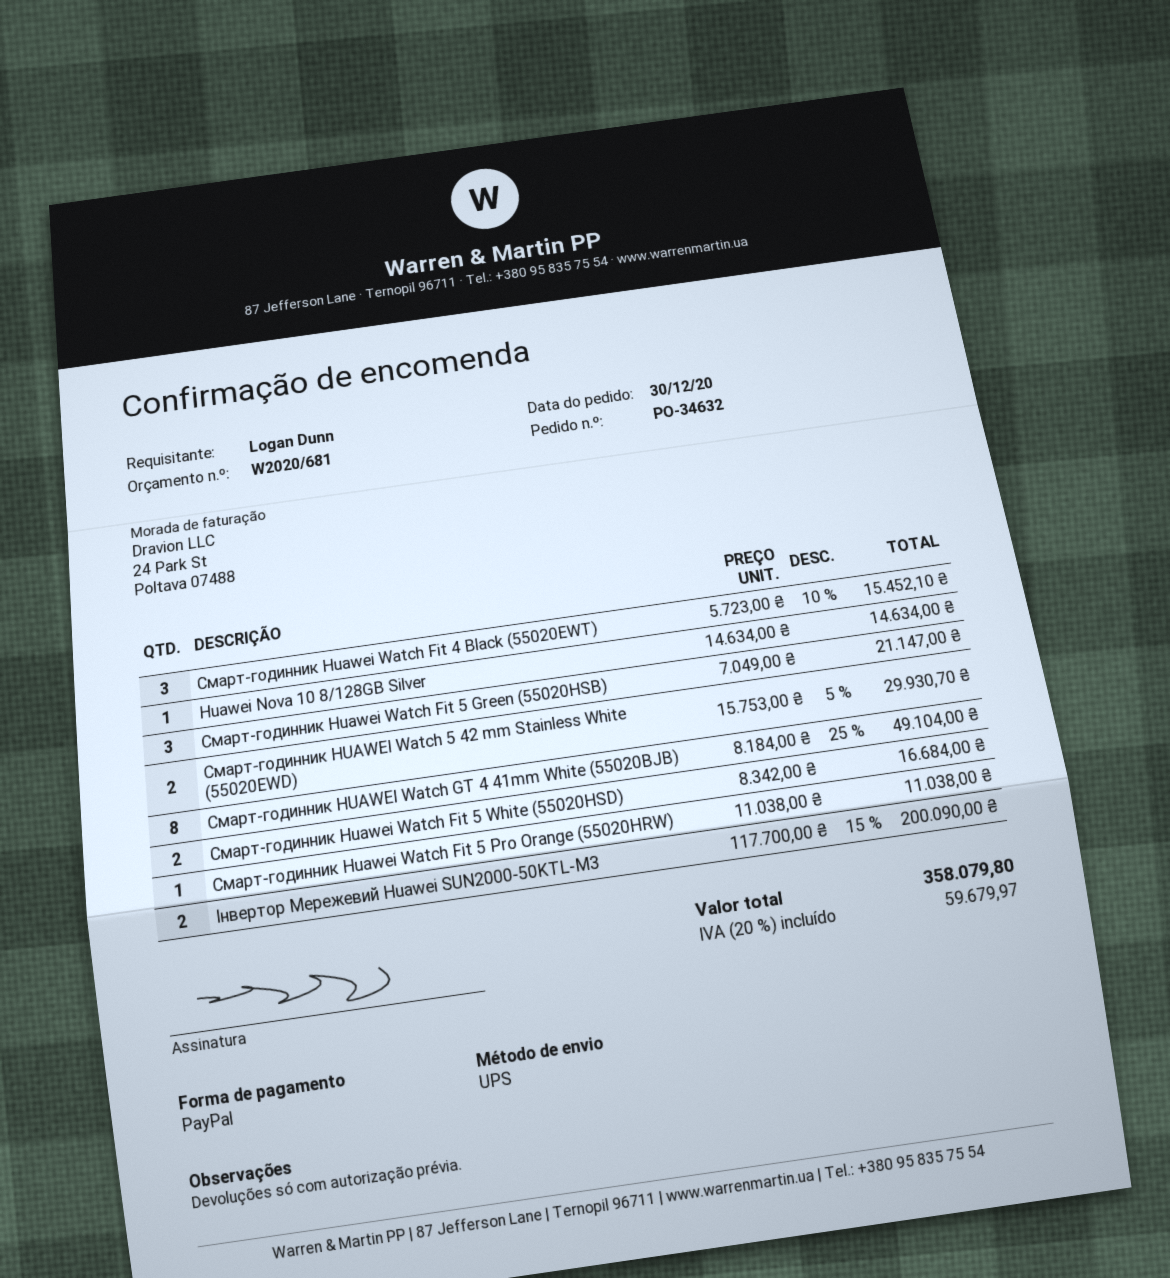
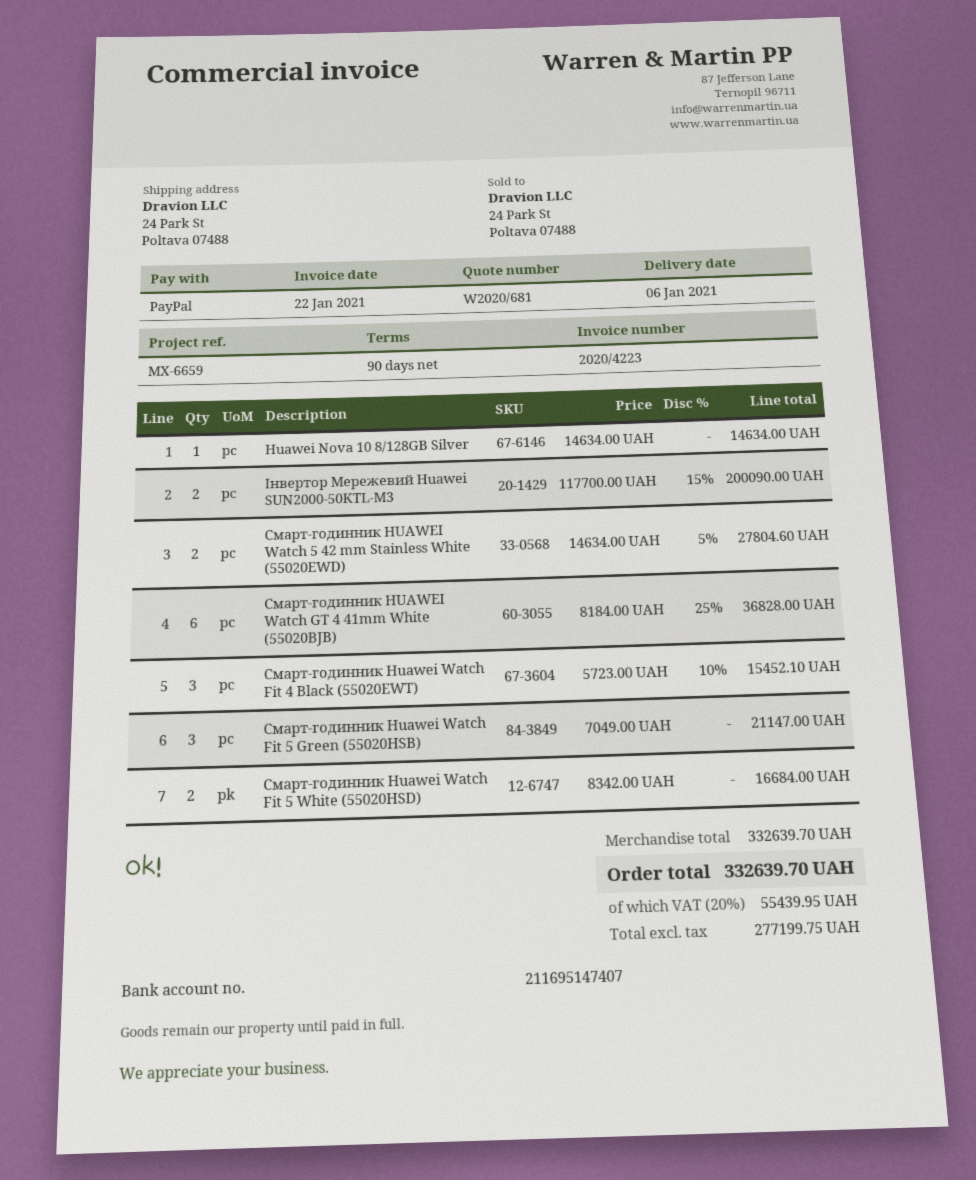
Смарт-годинник HUAWEI Watch 5 42 mm Stainless White (55020EWD): 2 x 15753.00 - 5% = 29930.70 -> 2 x 14634.00 - 5% = 27804.60
Смарт-годинник HUAWEI Watch GT 4 41mm White (55020BJB): 8 x 8184.00 - 25% = 49104.00 -> 6 x 8184.00 - 25% = 36828.00
Смарт-годинник Huawei Watch Fit 5 Pro Orange (55020HRW): 1 x 11038.00 = 11038.00 -> none
tax: 20% = 59679.97 -> 20% = 55439.95
total: 358079.80 -> 332639.70

